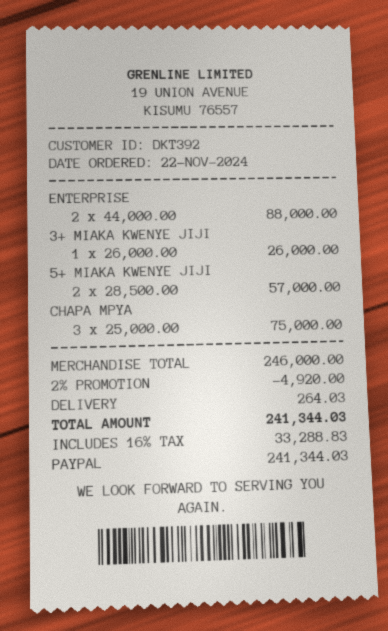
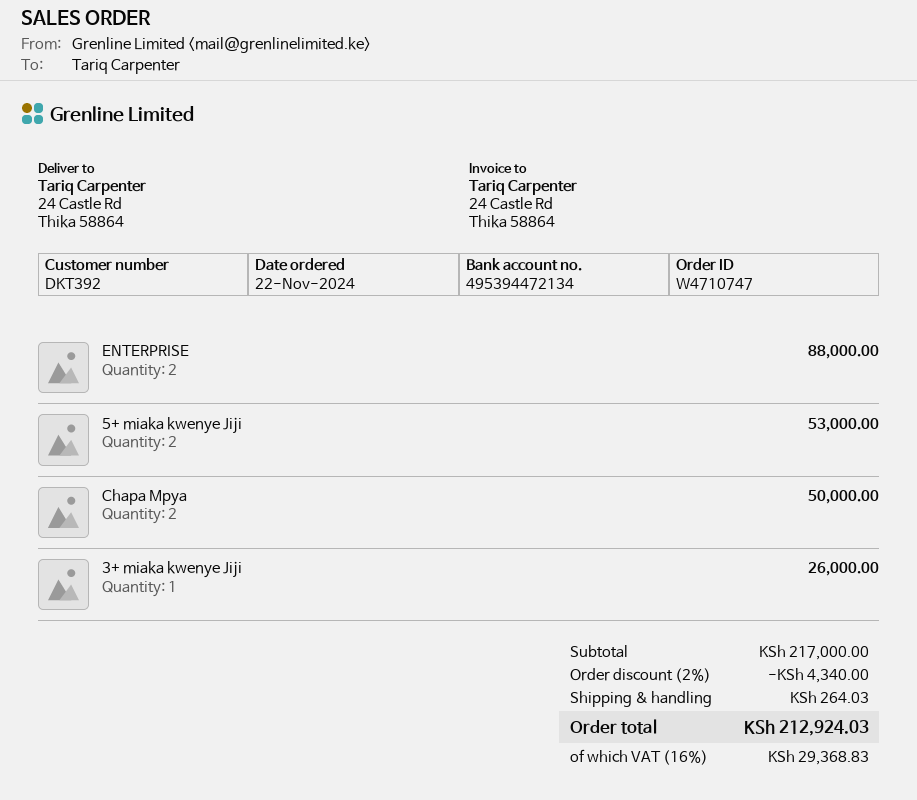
5+ MIAKA KWENYE JIJI: 2 for 57000.00 -> 2 for 53000.00
CHAPA MPYA: 3 for 75000.00 -> 2 for 50000.00
subtotal: 246000.00 -> 217000.00
discount: 2% = 4920.00 -> 2% = 4340.00
tax: 16% = 33288.83 -> 16% = 29368.83
total: 241344.03 -> 212924.03

